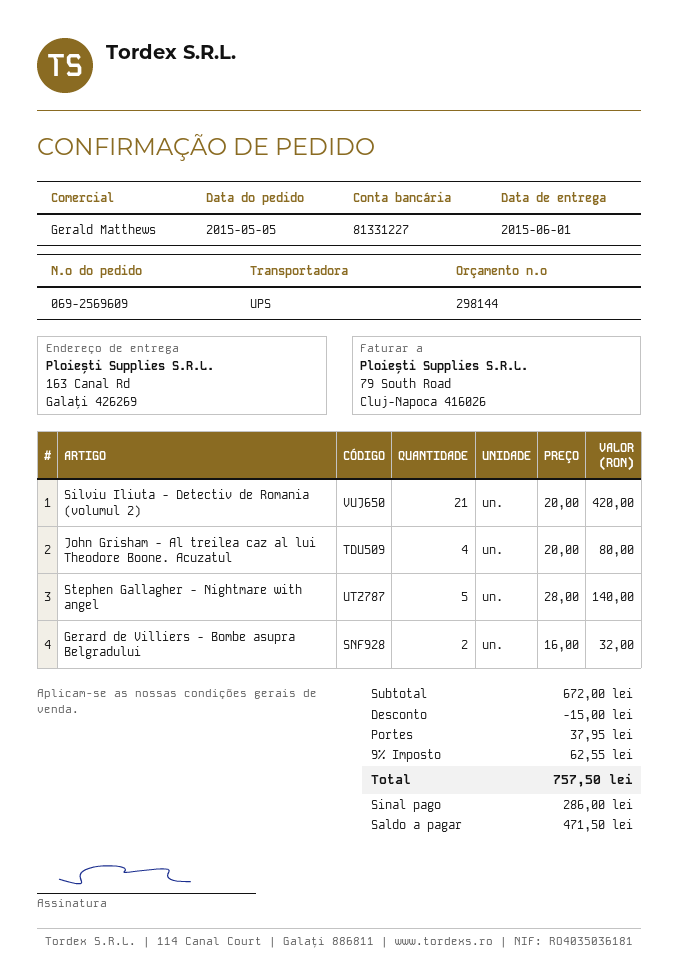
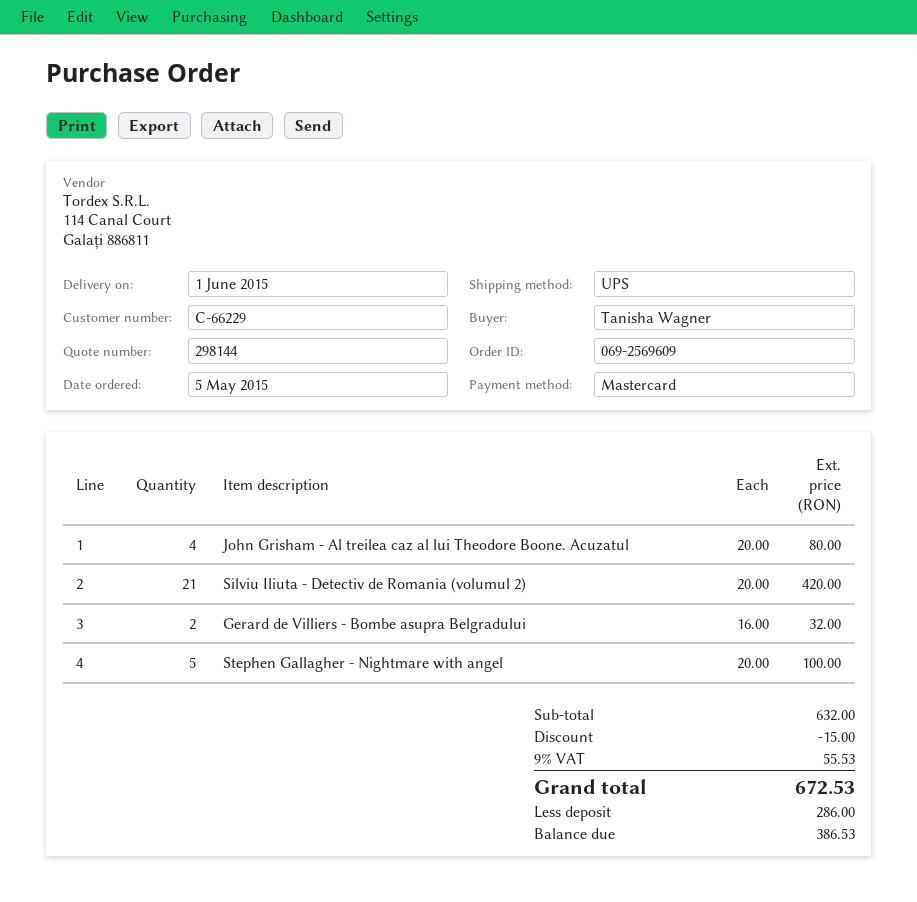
Stephen Gallagher - Nightmare with angel: 5 x 28.00 = 140.00 -> 5 x 20.00 = 100.00
subtotal: 672.00 -> 632.00
shipping: 37.95 -> none
tax: 9% = 62.55 -> 9% = 55.53
total: 757.50 -> 672.53
balance: 471.50 -> 386.53

